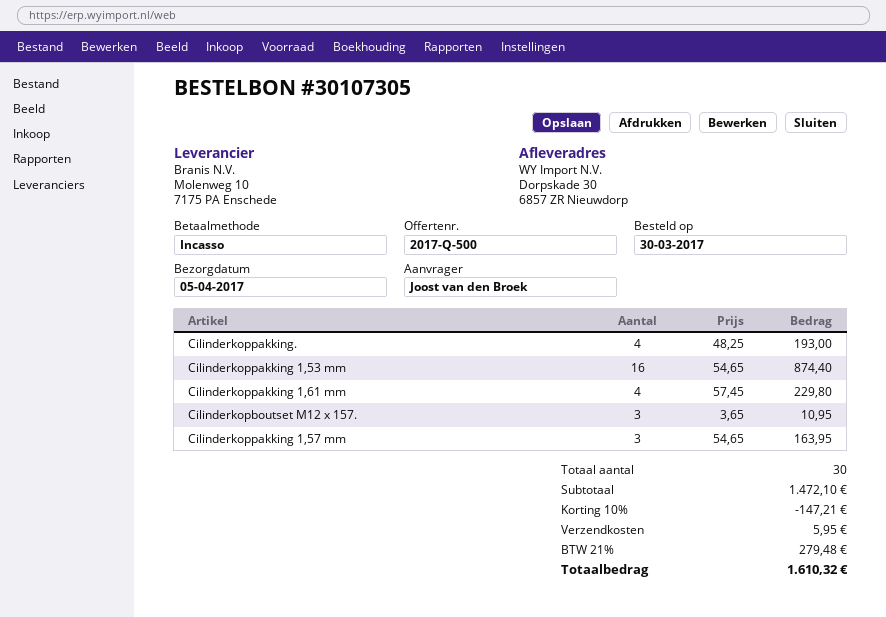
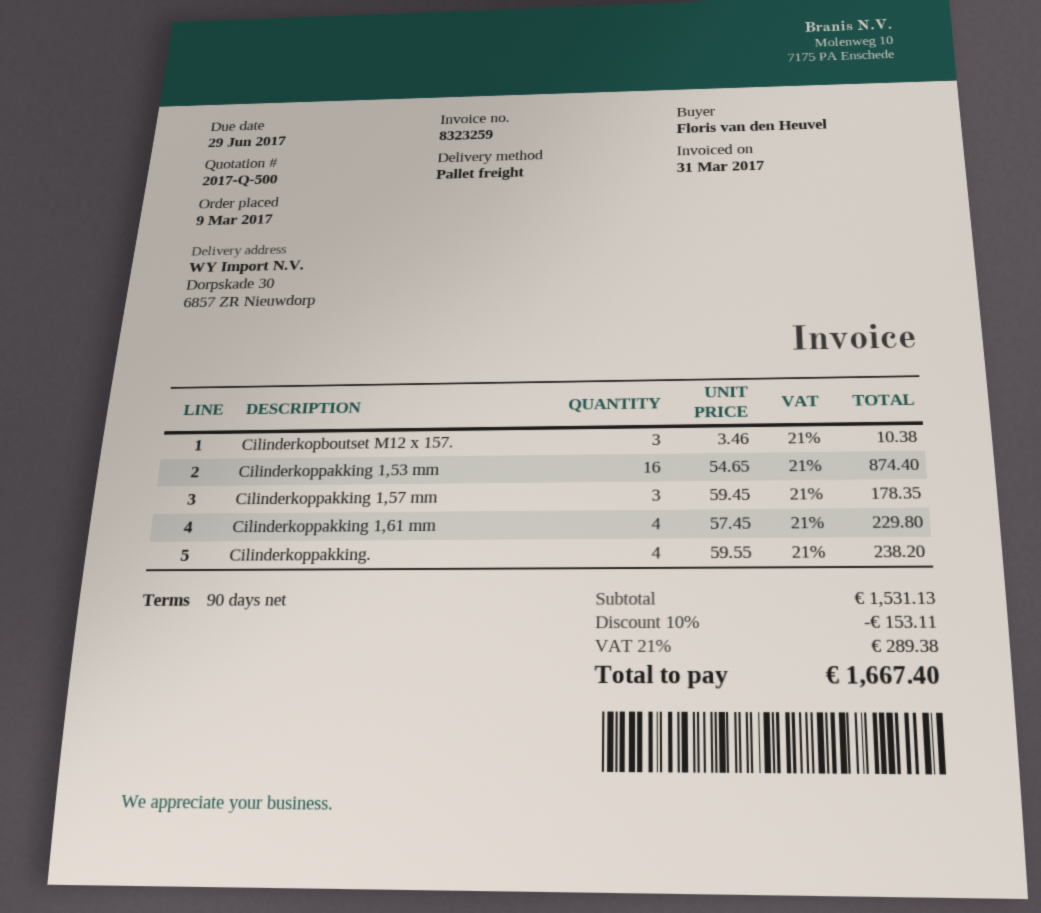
order date: 2017-03-30 -> 2017-03-09
ordered by: Joost van den Broek -> Floris van den Heuvel
Cilinderkoppakking.: 4 x 48.25 = 193.00 -> 4 x 59.55 = 238.20
Cilinderkopboutset M12 x 157.: 3 x 3.65 = 10.95 -> 3 x 3.46 = 10.38
Cilinderkoppakking 1,57 mm: 3 x 54.65 = 163.95 -> 3 x 59.45 = 178.35
subtotal: 1472.10 -> 1531.13
discount: 10% = 147.21 -> 10% = 153.11
shipping: 5.95 -> none
tax: 21% = 279.48 -> 21% = 289.38
total: 1610.32 -> 1667.40

